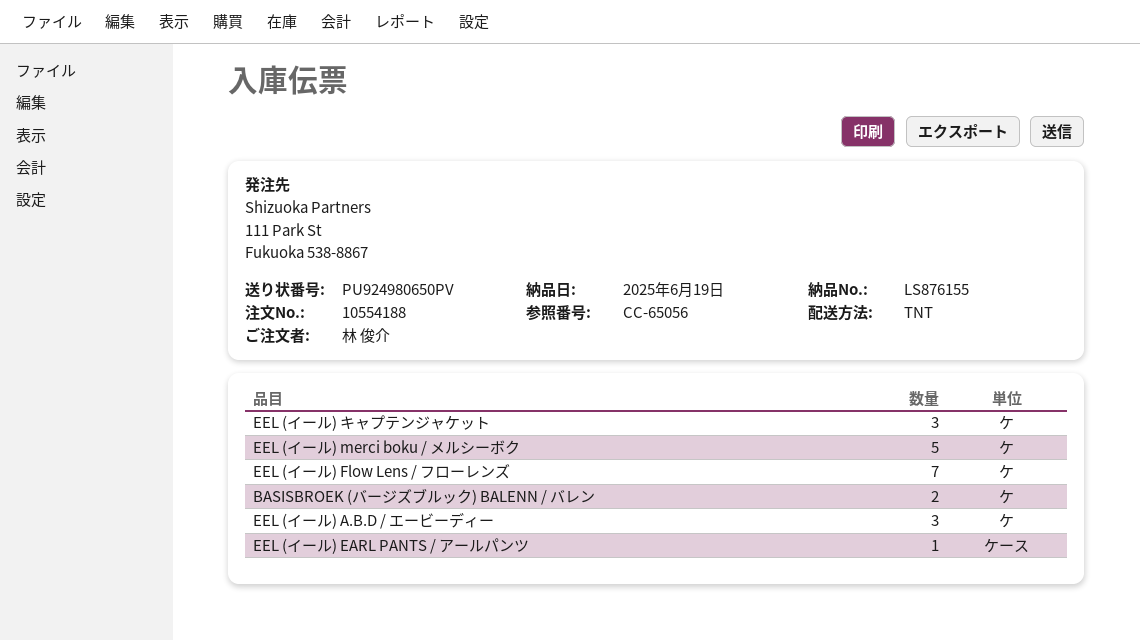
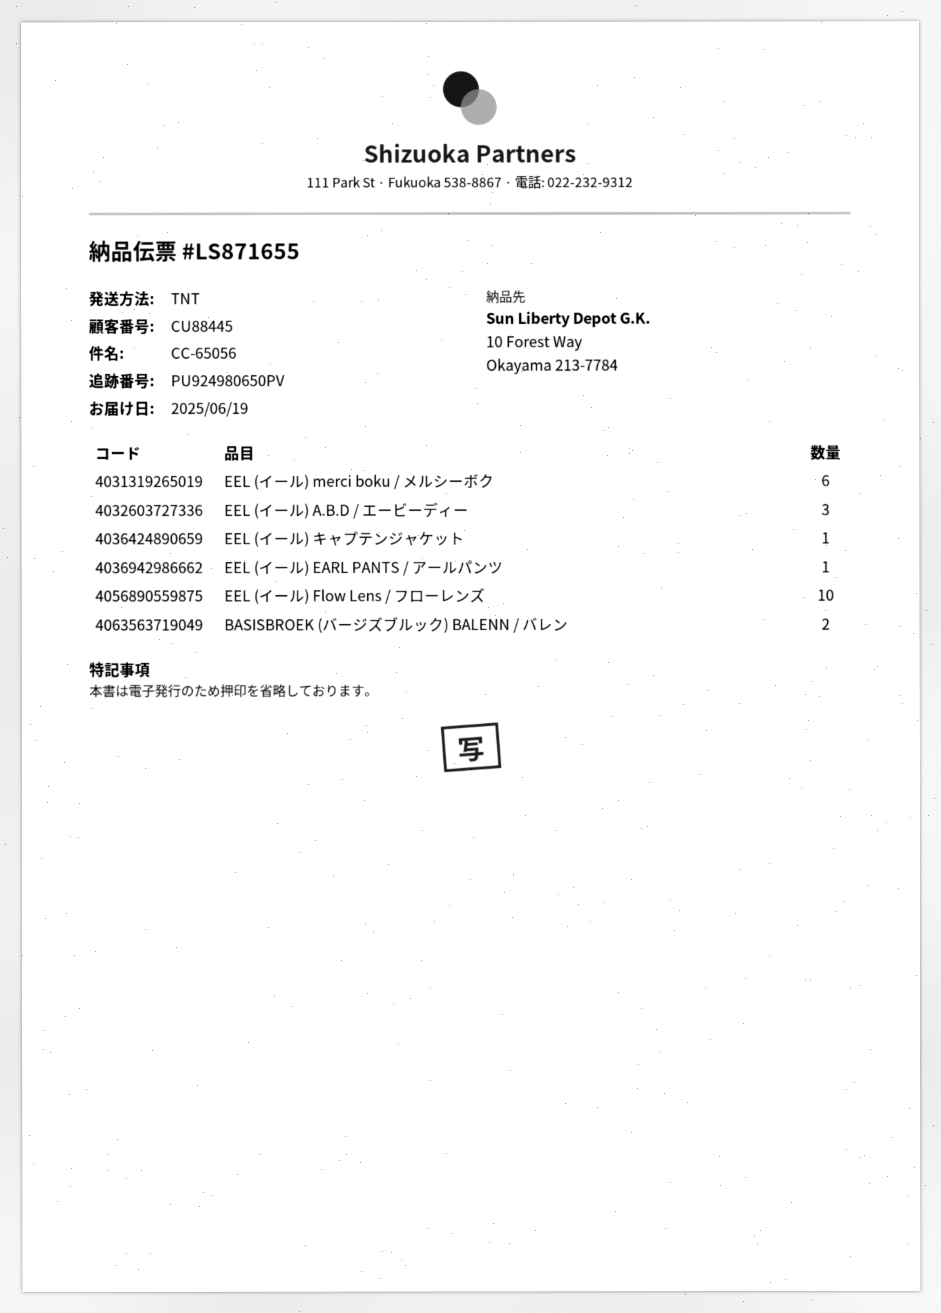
delivery note number: LS876155 -> LS871655
EEL (イール) キャプテンジャケット: 3 -> 1
EEL (イール) merci boku / メルシーボク: 5 -> 6
EEL (イール) Flow Lens / フローレンズ: 7 -> 10

